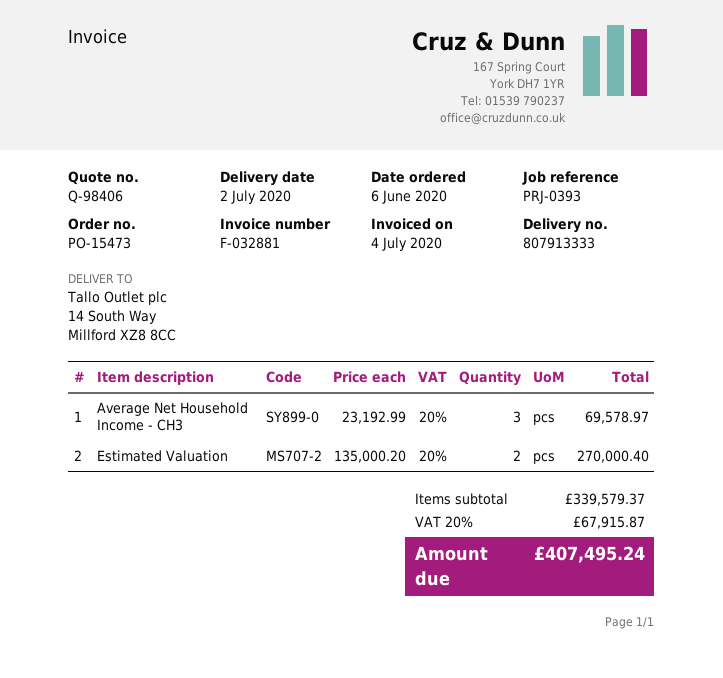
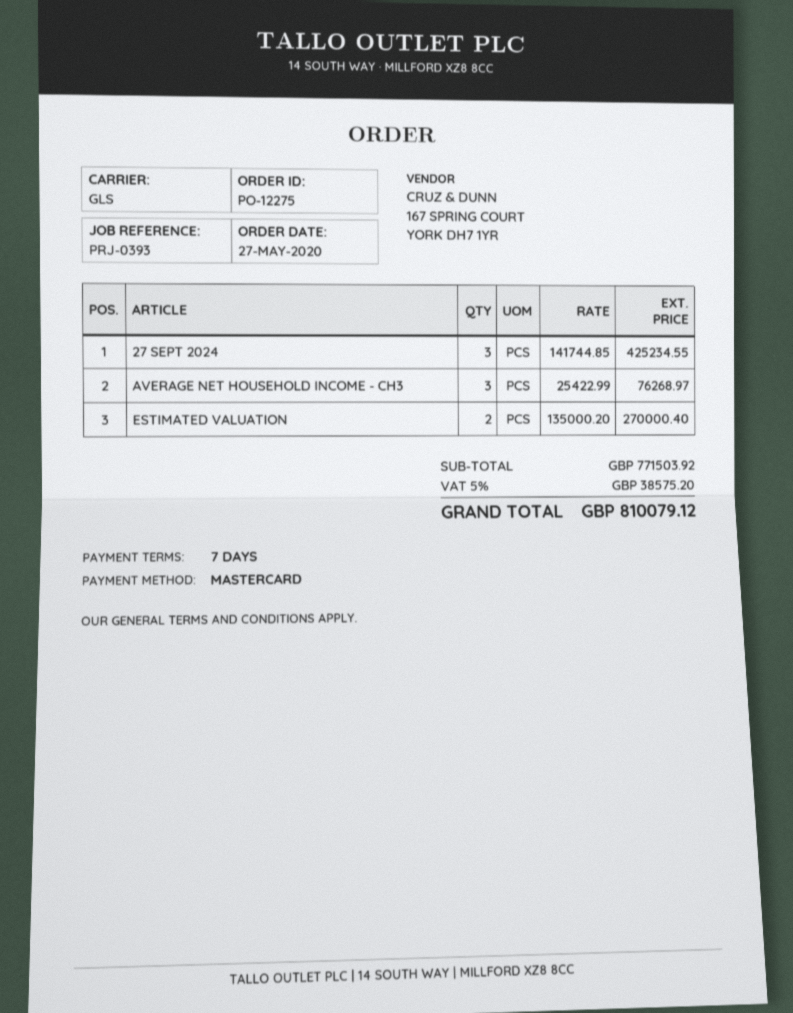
order number: PO-15473 -> PO-12275
order date: 2020-06-06 -> 2020-05-27
Average Net Household Income - CH3: 3 x 23192.99 = 69578.97 -> 3 x 25422.99 = 76268.97
27 SEPT 2024: none -> 3 x 141744.85 = 425234.55
subtotal: 339579.37 -> 771503.92
tax: 20% = 67915.87 -> 5% = 38575.20
total: 407495.24 -> 810079.12

